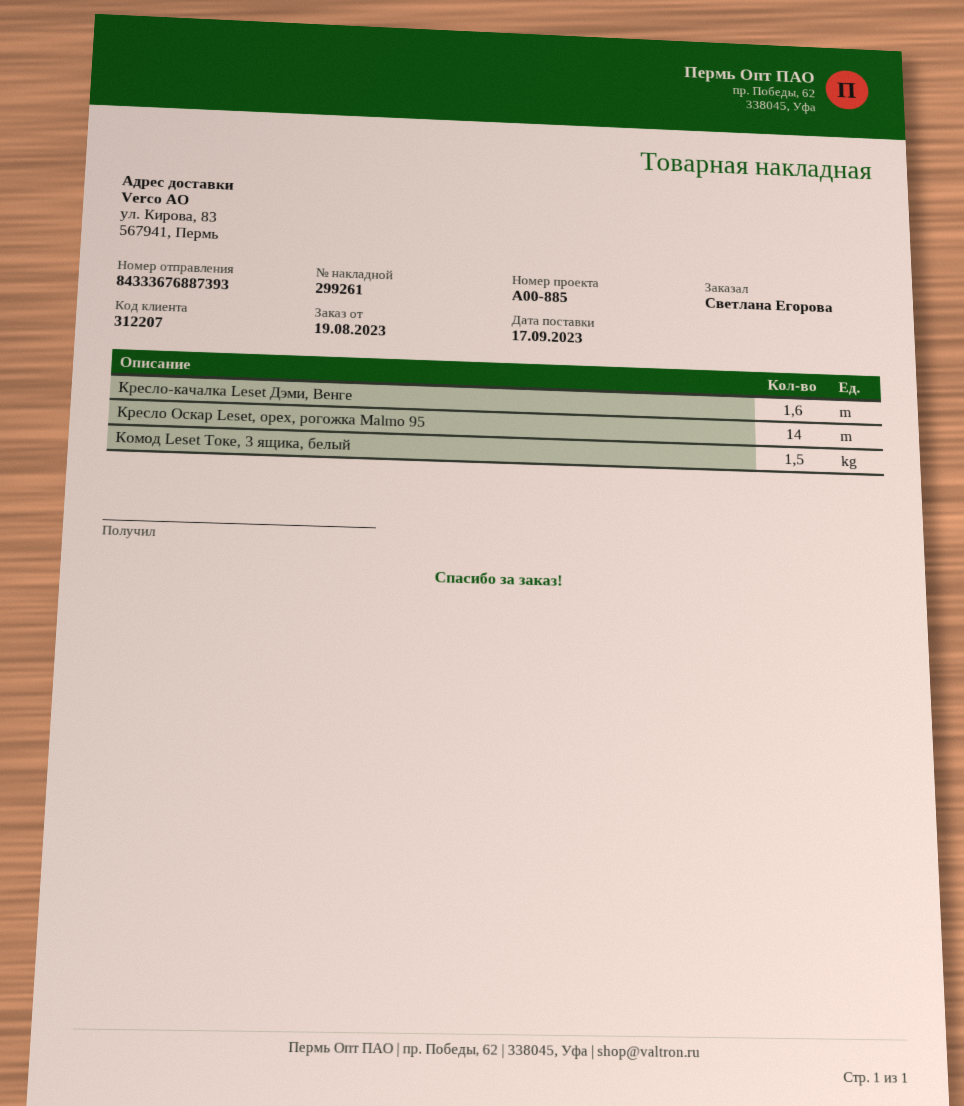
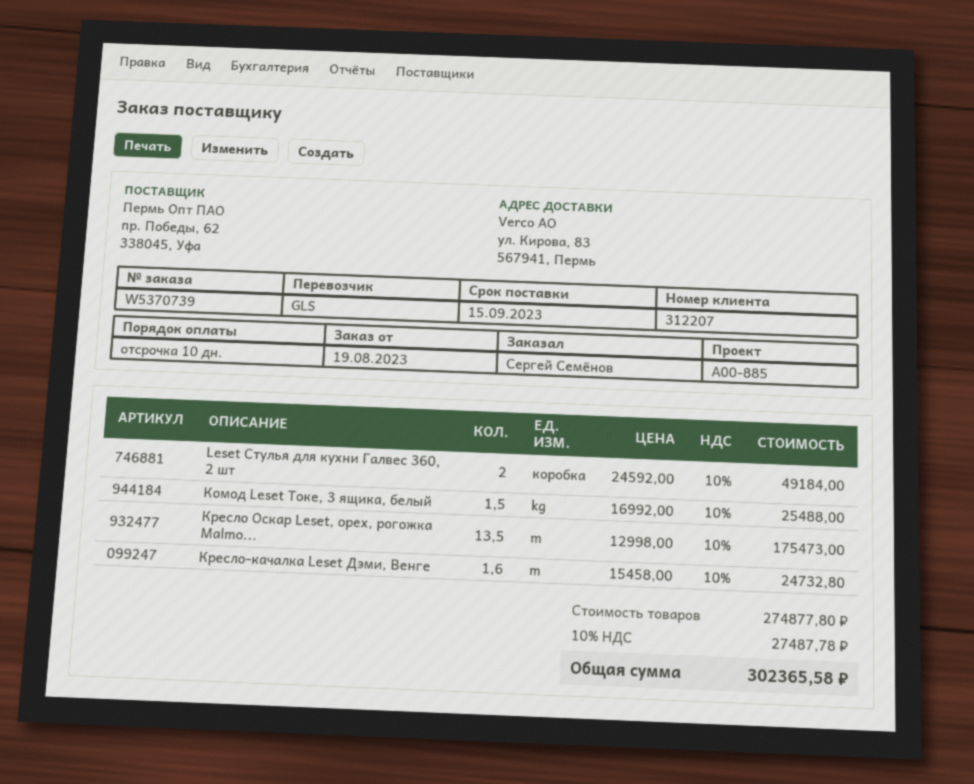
delivery date: 2023-09-17 -> 2023-09-15
ordered by: Светлана Егорова -> Сергей Семёнов
Кресло Оскар Leset, орех, рогожка Malmo 95: 14 -> 13.5
Leset Стулья для кухни Галвес 360, 2 шт: none -> 2

